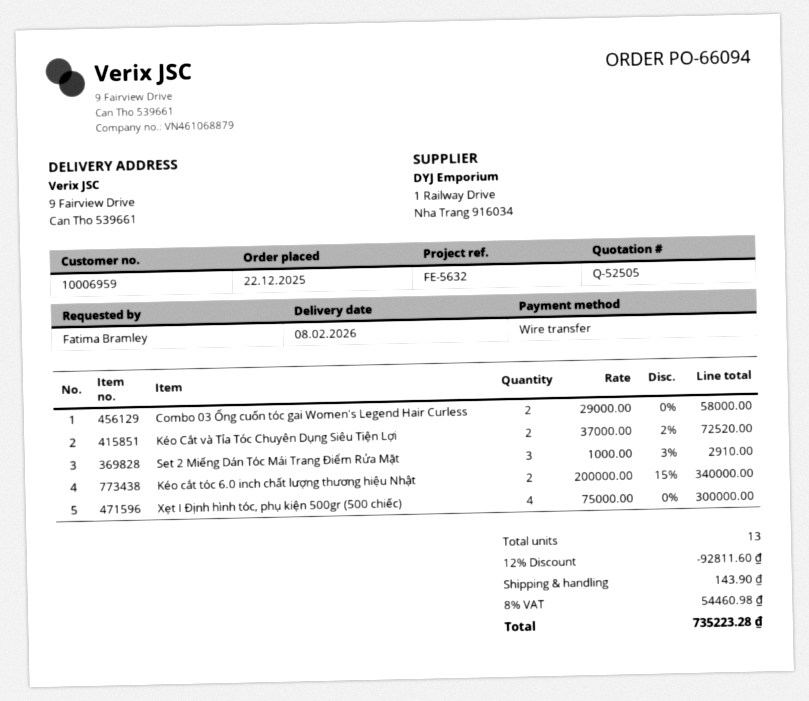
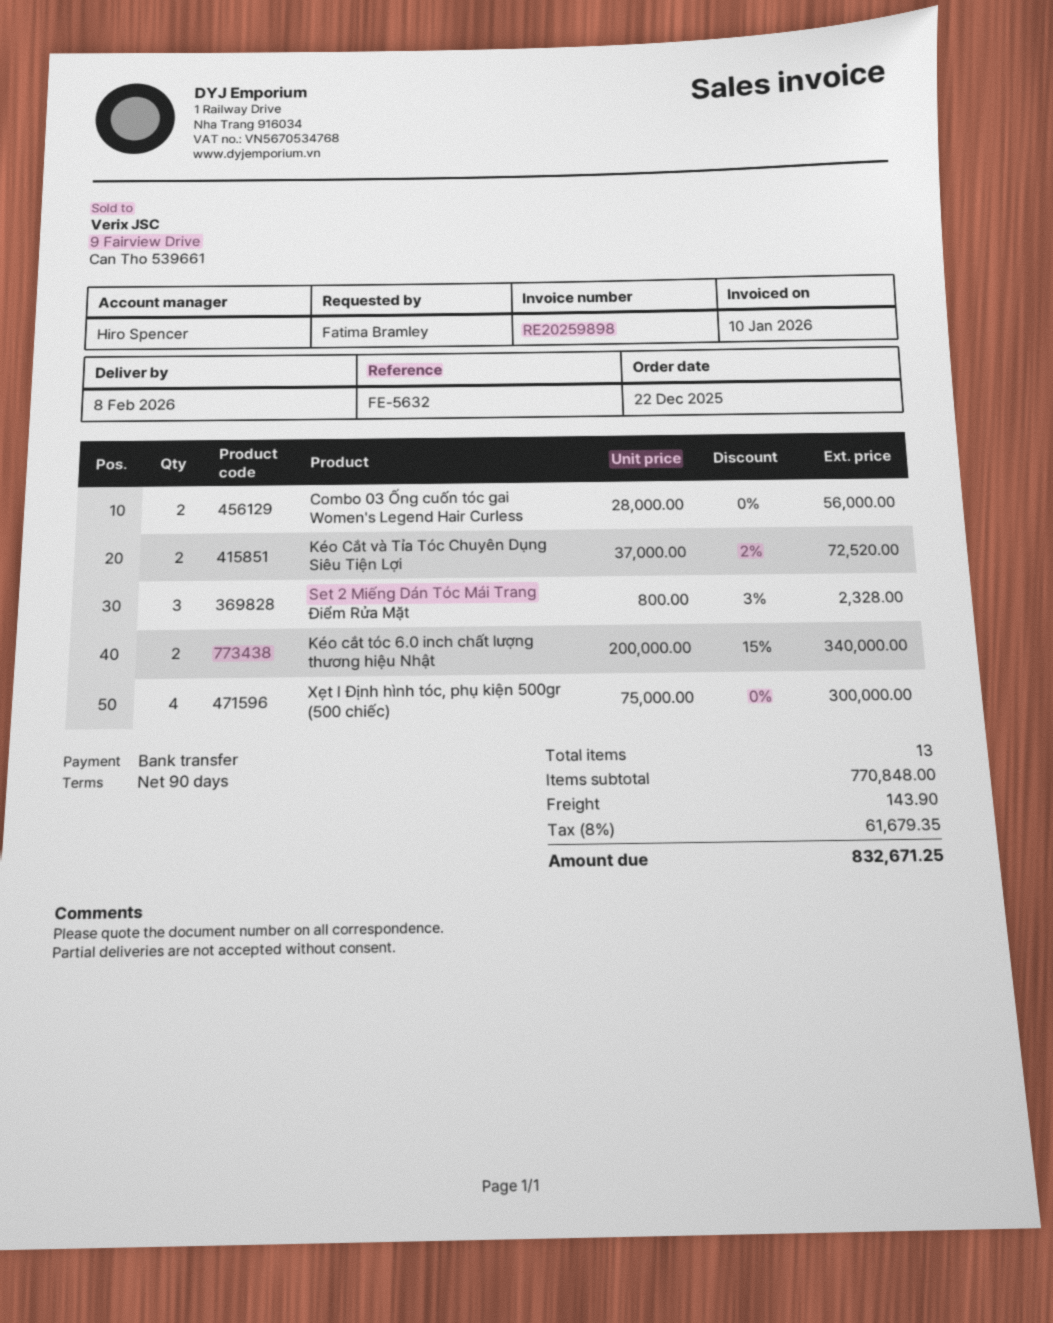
Combo 03 Ống cuốn tóc gai Women's Legend Hair Curless: 2 x 29000.00 = 58000.00 -> 2 x 28000.00 = 56000.00
Set 2 Miếng Dán Tóc Mái Trang Điểm Rửa Mặt: 3 x 1000.00 - 3% = 2910.00 -> 3 x 800.00 - 3% = 2328.00
discount: 12% = 92811.60 -> none
tax: 8% = 54460.98 -> 8% = 61679.35
total: 735223.28 -> 832671.25

